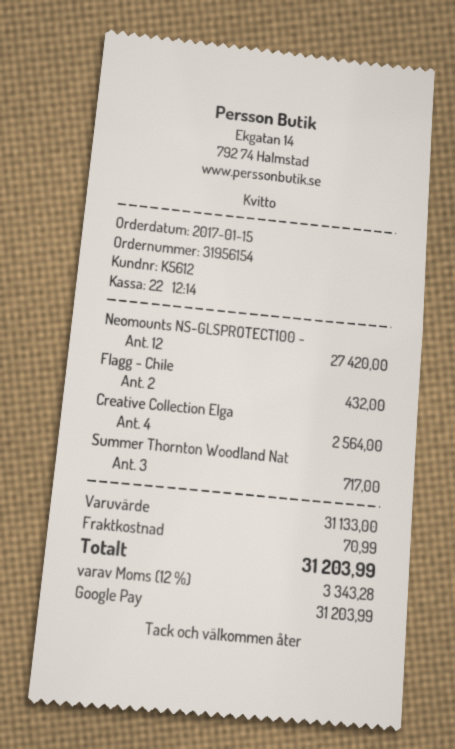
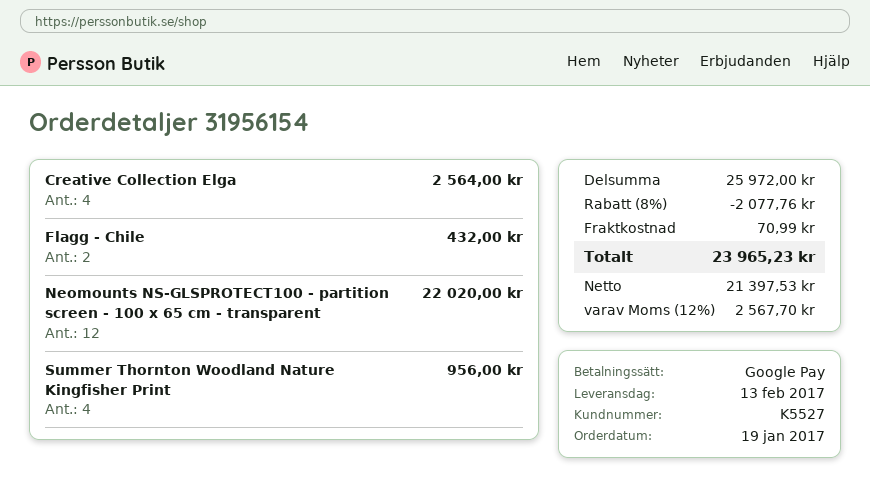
order date: 2017-01-15 -> 2017-01-19
customer number: K5612 -> K5527
Neomounts NS-GLSPROTECT100 -: 12 for 27420.00 -> 12 for 22020.00
Summer Thornton Woodland Nat: 3 for 717.00 -> 4 for 956.00
subtotal: 31133.00 -> 25972.00
discount: none -> 8% = 2077.76
tax: 12% = 3343.28 -> 12% = 2567.70
total: 31203.99 -> 23965.23

